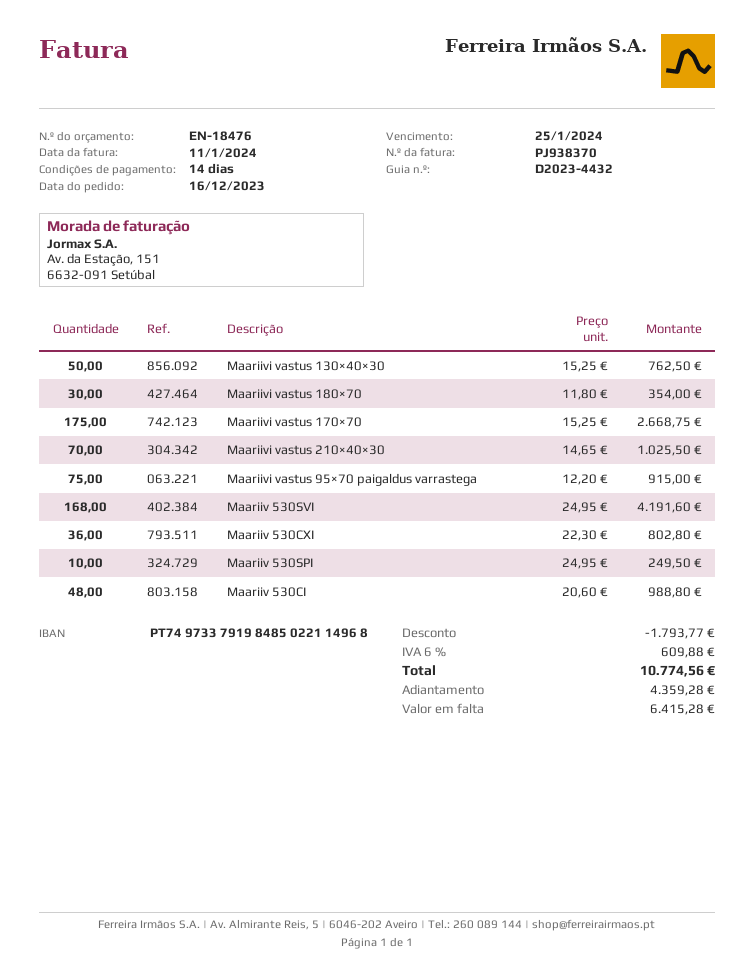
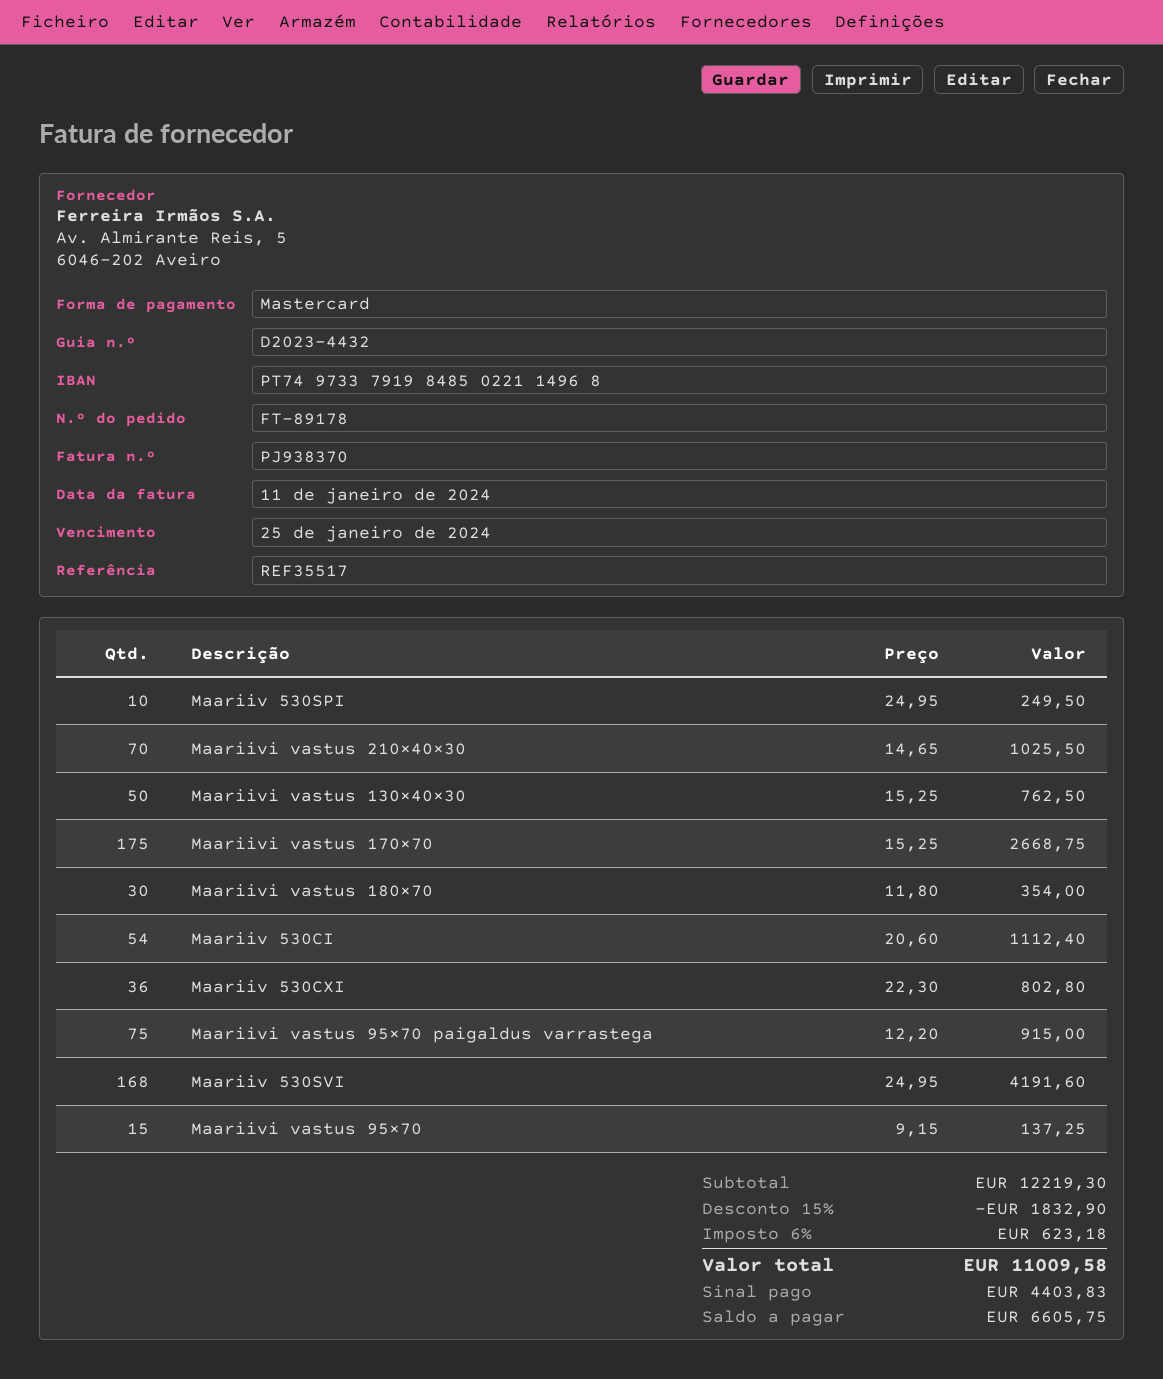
Maariiv 530CI: 48 x 20.60 = 988.80 -> 54 x 20.60 = 1112.40
Maariivi vastus 95×70: none -> 15 x 9.15 = 137.25
discount: 1793.77 -> 1832.90
tax: 6% = 609.88 -> 6% = 623.18
total: 10774.56 -> 11009.58
deposit: 4359.28 -> 4403.83
balance: 6415.28 -> 6605.75

